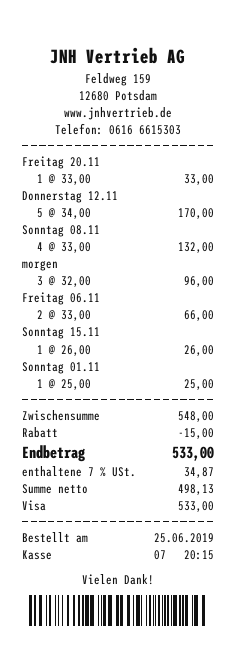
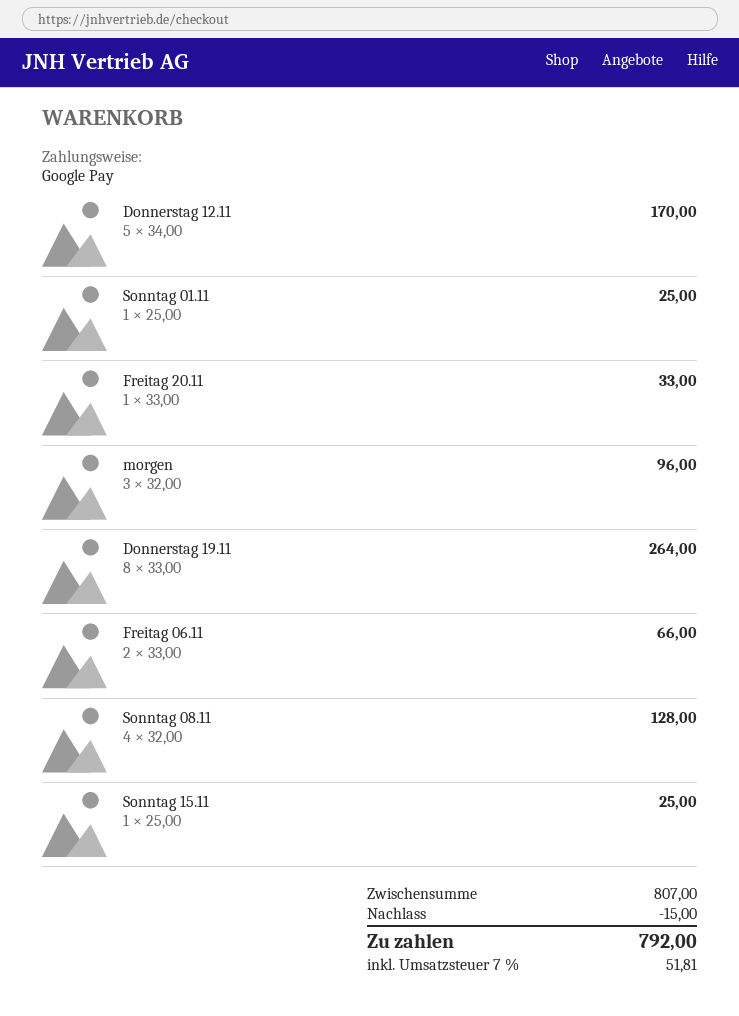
payment method: Visa -> Google Pay
Sonntag 08.11: 4 x 33.00 = 132.00 -> 4 x 32.00 = 128.00
Sonntag 15.11: 1 x 26.00 = 26.00 -> 1 x 25.00 = 25.00
Donnerstag 19.11: none -> 8 x 33.00 = 264.00
subtotal: 548.00 -> 807.00
tax: 7% = 34.87 -> 7% = 51.81
total: 533.00 -> 792.00

